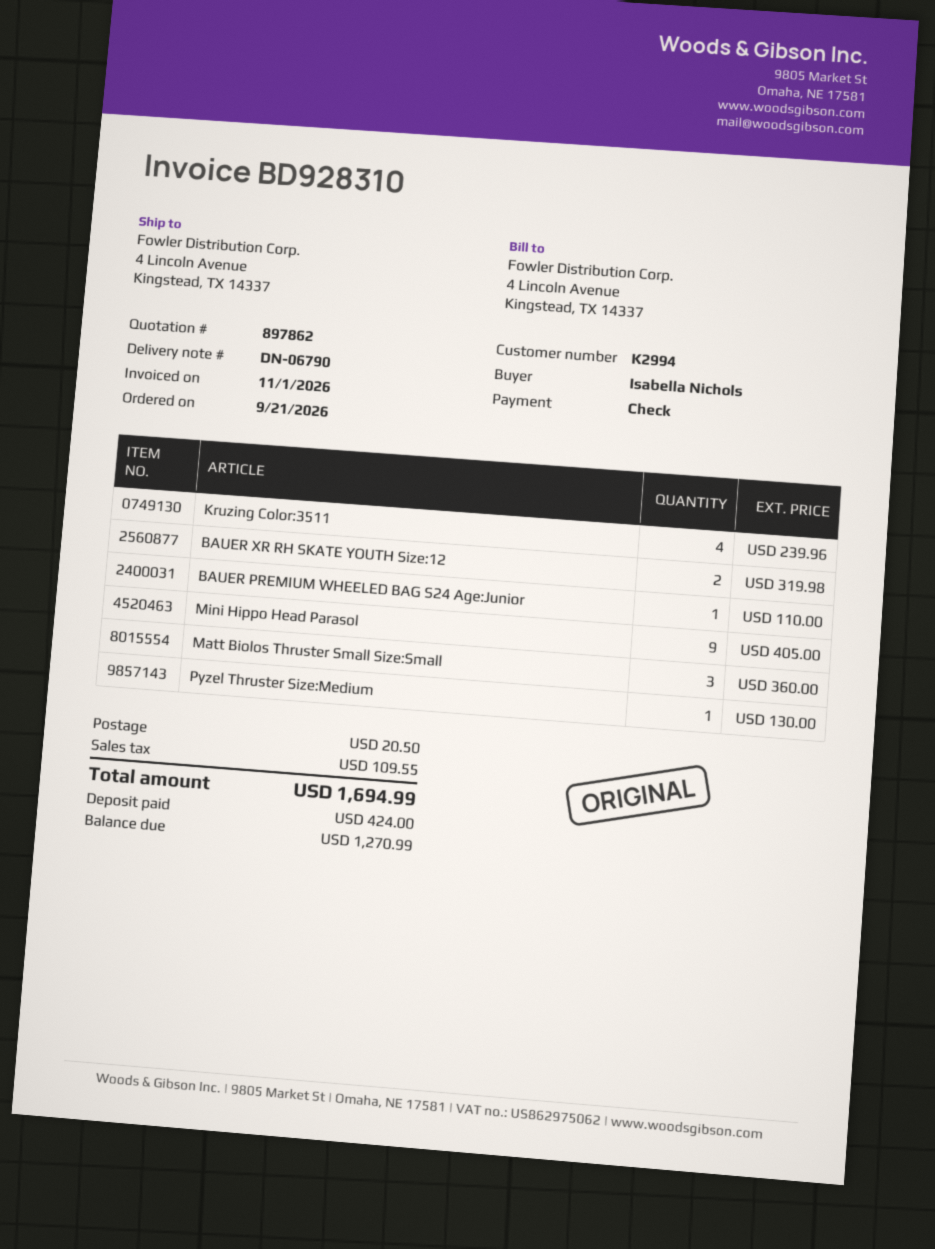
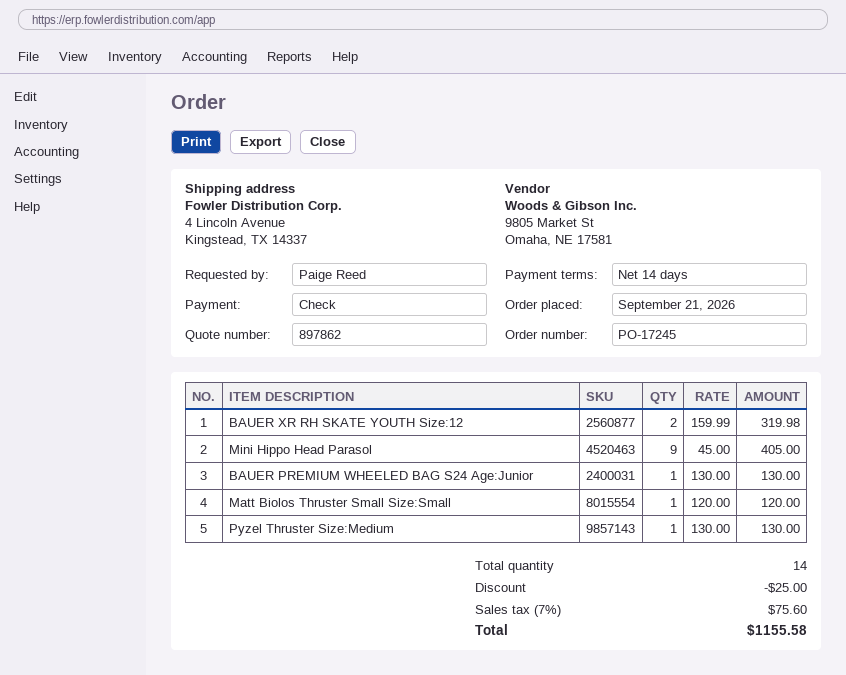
ordered by: Isabella Nichols -> Paige Reed
Kruzing Color:3511: 4 for 239.96 -> none
BAUER PREMIUM WHEELED BAG S24 Age:Junior: 1 for 110.00 -> 1 for 130.00
Matt Biolos Thruster Small Size:Small: 3 for 360.00 -> 1 for 120.00
discount: none -> 25.00
shipping: 20.50 -> none
tax: 109.55 -> 75.60
total: 1694.99 -> 1155.58

